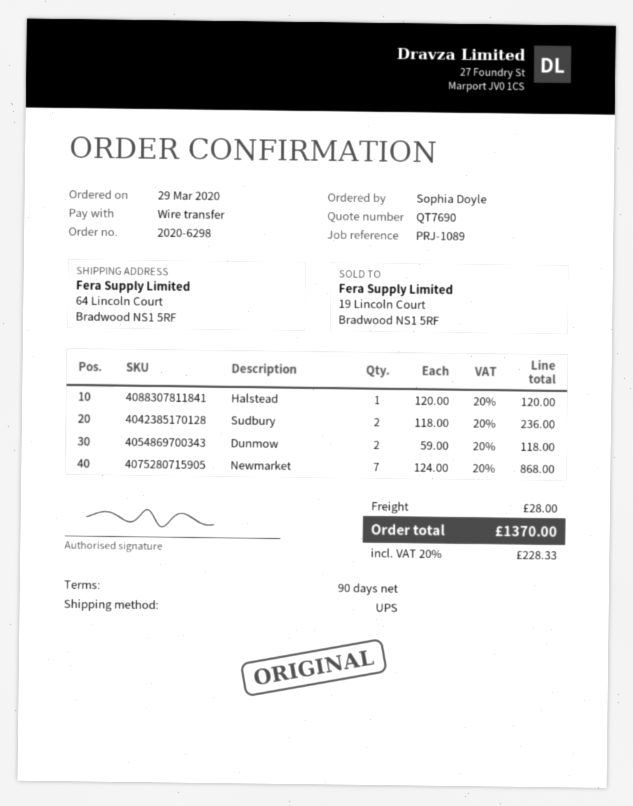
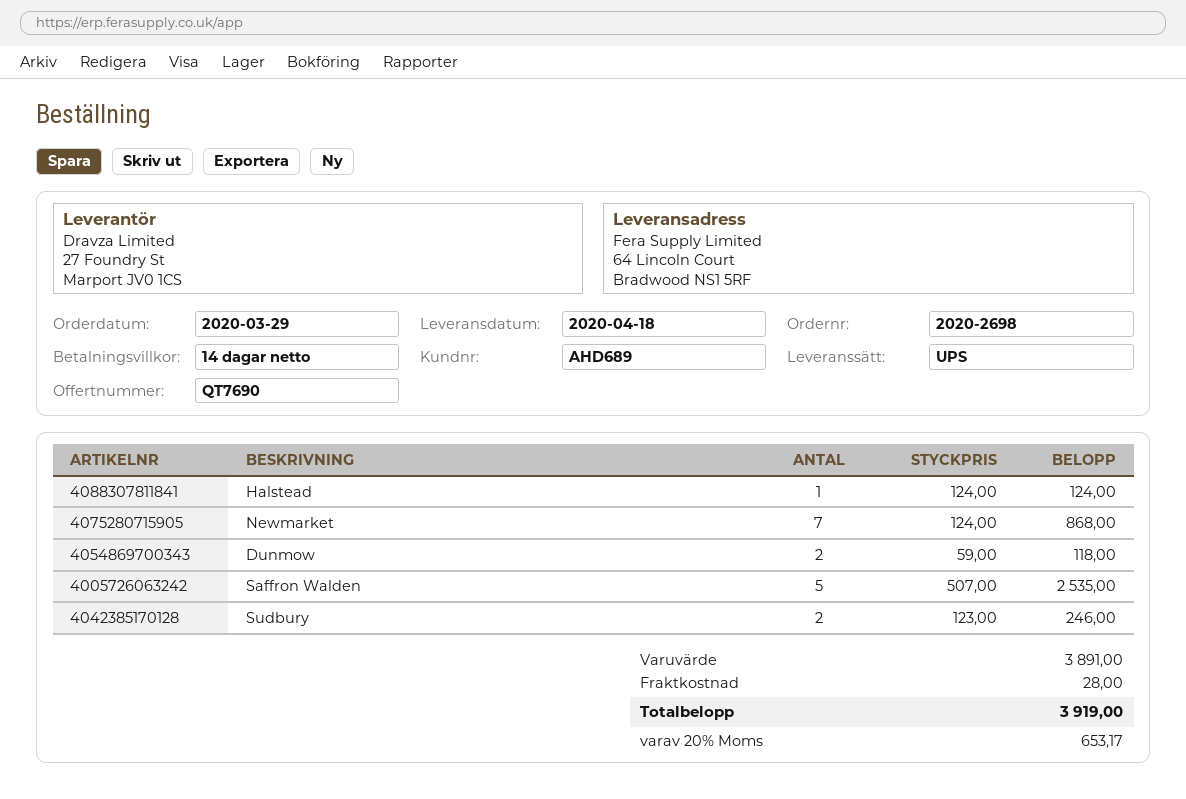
order number: 2020-6298 -> 2020-2698
payment terms: 90 days -> 14 days
Halstead: 1 x 120.00 = 120.00 -> 1 x 124.00 = 124.00
Sudbury: 2 x 118.00 = 236.00 -> 2 x 123.00 = 246.00
Saffron Walden: none -> 5 x 507.00 = 2535.00
tax: 20% = 228.33 -> 20% = 653.17
total: 1370.00 -> 3919.00

